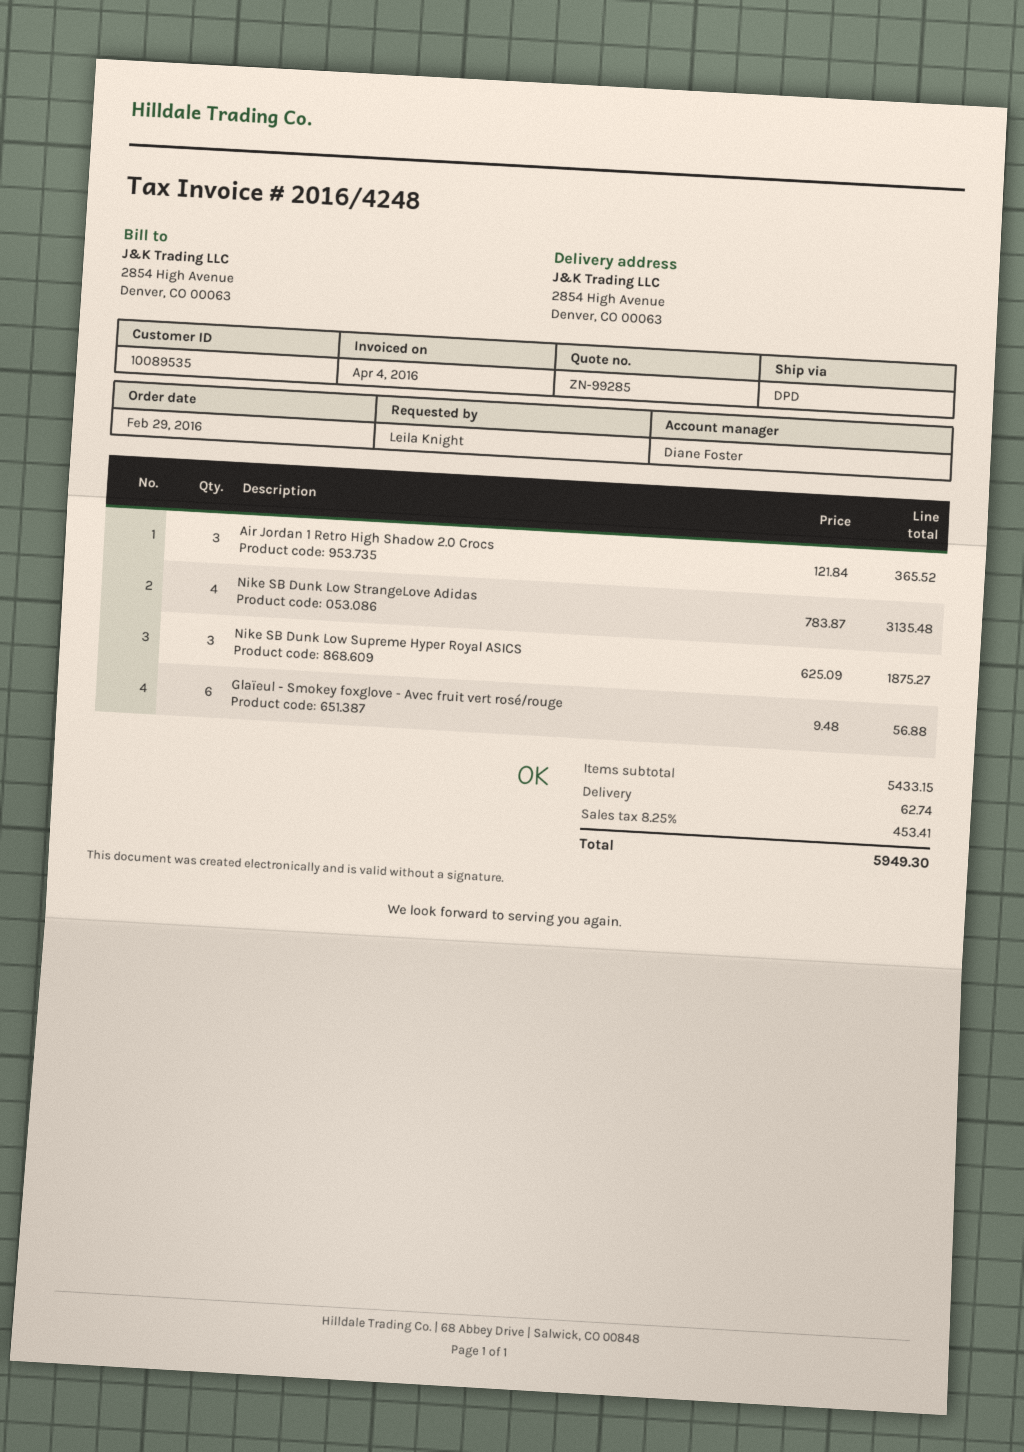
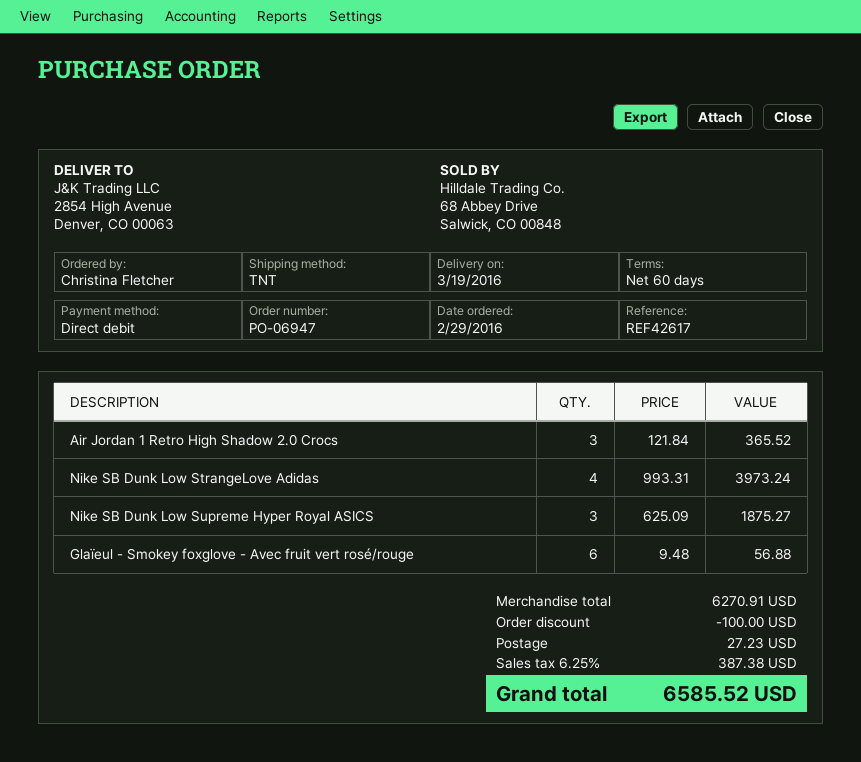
ordered by: Leila Knight -> Christina Fletcher
shipping method: DPD -> TNT
Nike SB Dunk Low StrangeLove Adidas: 4 x 783.87 = 3135.48 -> 4 x 993.31 = 3973.24
subtotal: 5433.15 -> 6270.91
discount: none -> 100.00
shipping: 62.74 -> 27.23
tax: 8.25% = 453.41 -> 6.25% = 387.38
total: 5949.30 -> 6585.52

